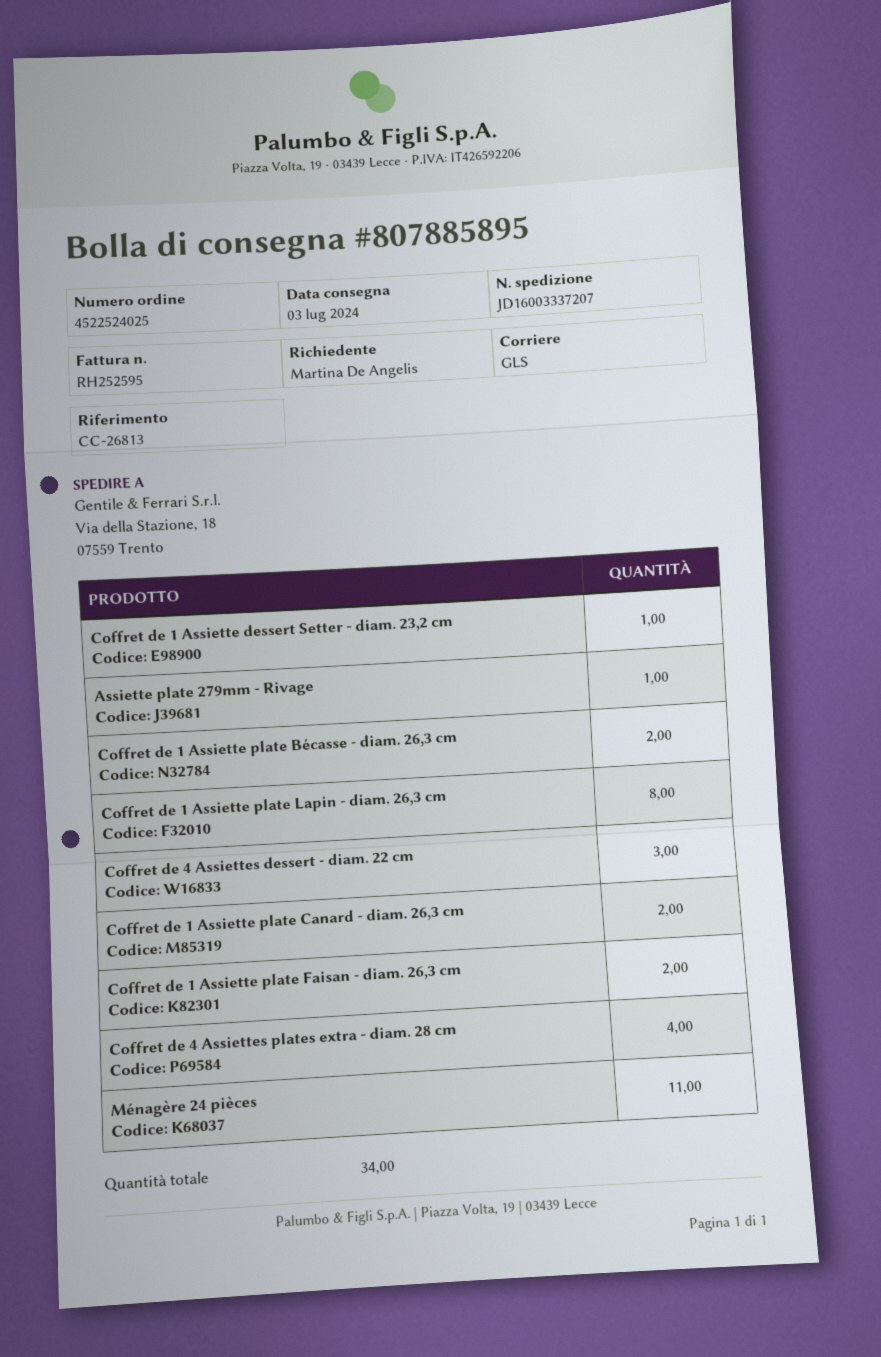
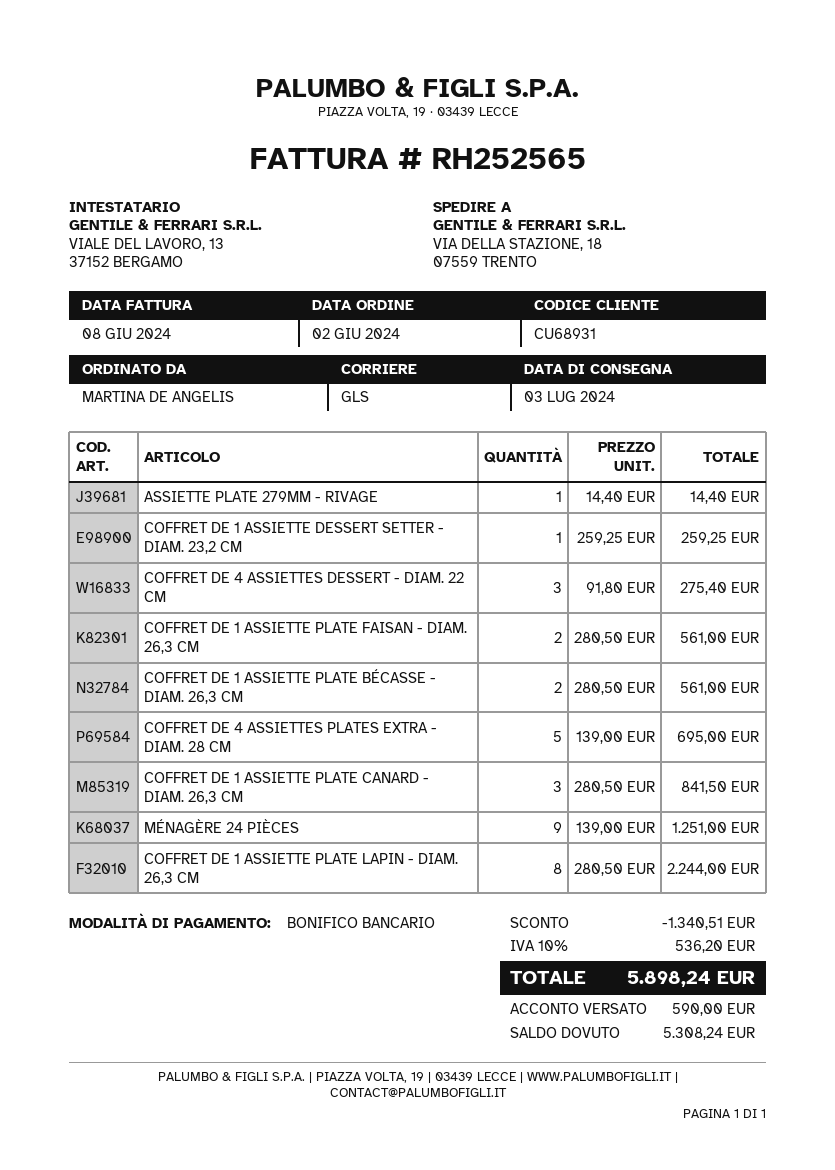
invoice number: RH252595 -> RH252565
Coffret de 1 Assiette plate Canard - diam. 26,3 cm: 2 -> 3
Coffret de 4 Assiettes plates extra - diam. 28 cm: 4 -> 5
Ménagère 24 pièces: 11 -> 9

